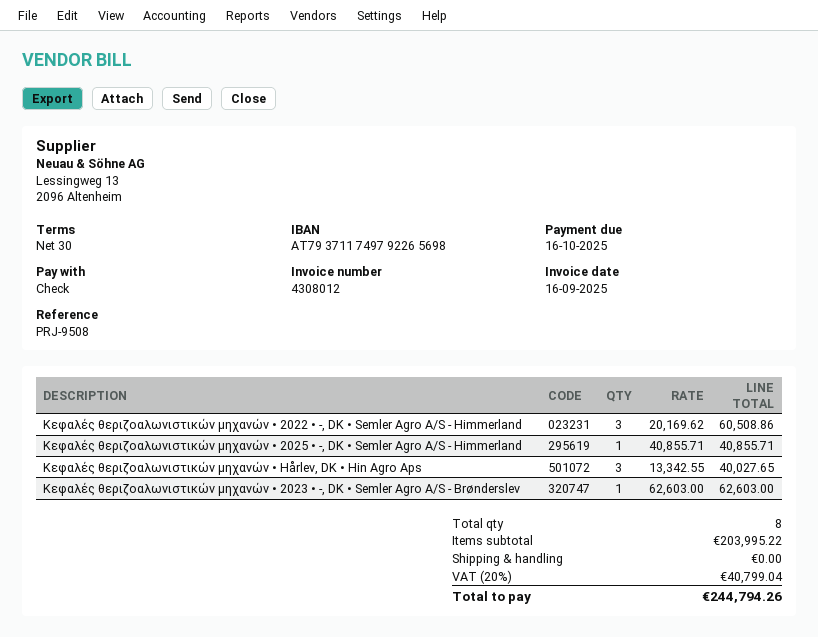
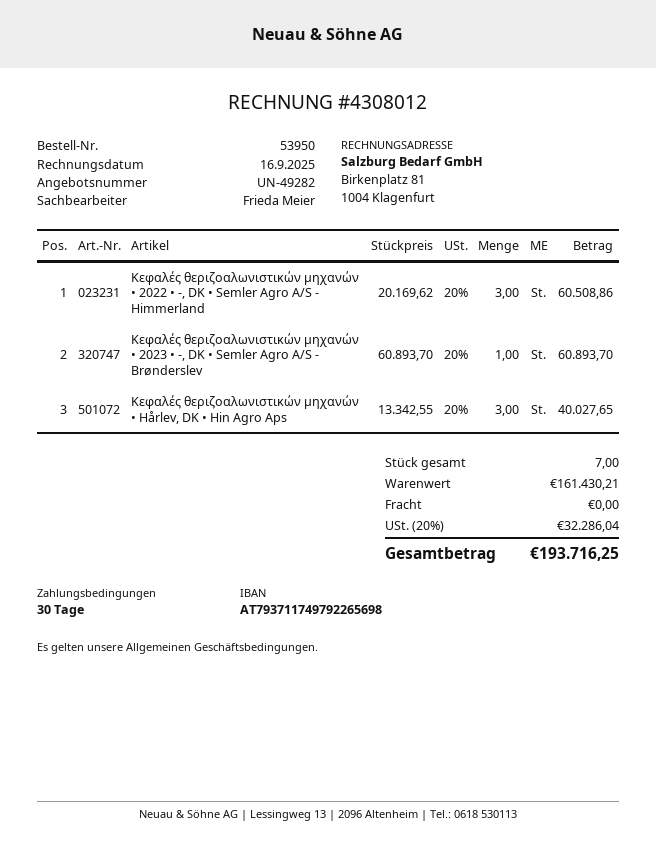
Κεφαλές θεριζοαλωνιστικών μηχανών • 2025 • -, DK • Semler Agro A/S - Himmerland: 1 x 40855.71 = 40855.71 -> none
Κεφαλές θεριζοαλωνιστικών μηχανών • 2023 • -, DK • Semler Agro A/S - Brønderslev: 1 x 62603.00 = 62603.00 -> 1 x 60893.70 = 60893.70
total quantity: 8 -> 7
subtotal: 203995.22 -> 161430.21
tax: 20% = 40799.04 -> 20% = 32286.04
total: 244794.26 -> 193716.25

